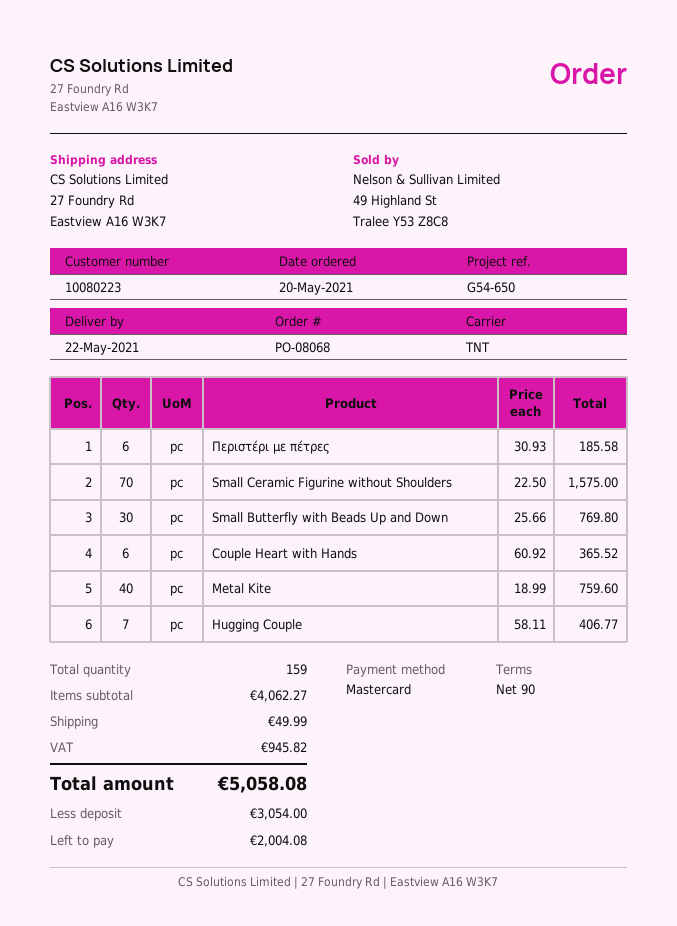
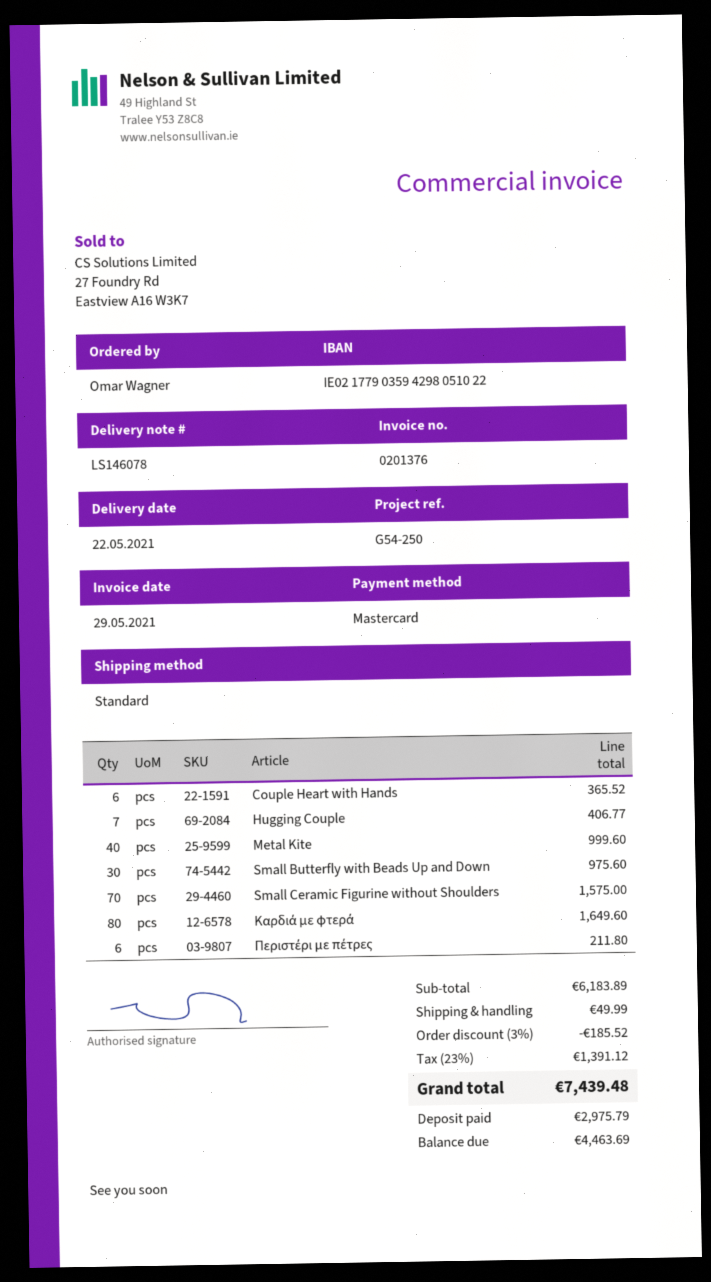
reference: G54-650 -> G54-250
shipping method: TNT -> standard
Περιστέρι με πέτρες: 6 for 185.58 -> 6 for 211.80
Small Butterfly with Beads Up and Down: 30 for 769.80 -> 30 for 975.60
Metal Kite: 40 for 759.60 -> 40 for 999.60
Καρδιά με φτερά: none -> 80 for 1649.60
subtotal: 4062.27 -> 6183.89
discount: none -> 3% = 185.52
tax: 945.82 -> 1391.12
total: 5058.08 -> 7439.48
deposit: 3054.00 -> 2975.79
balance: 2004.08 -> 4463.69

